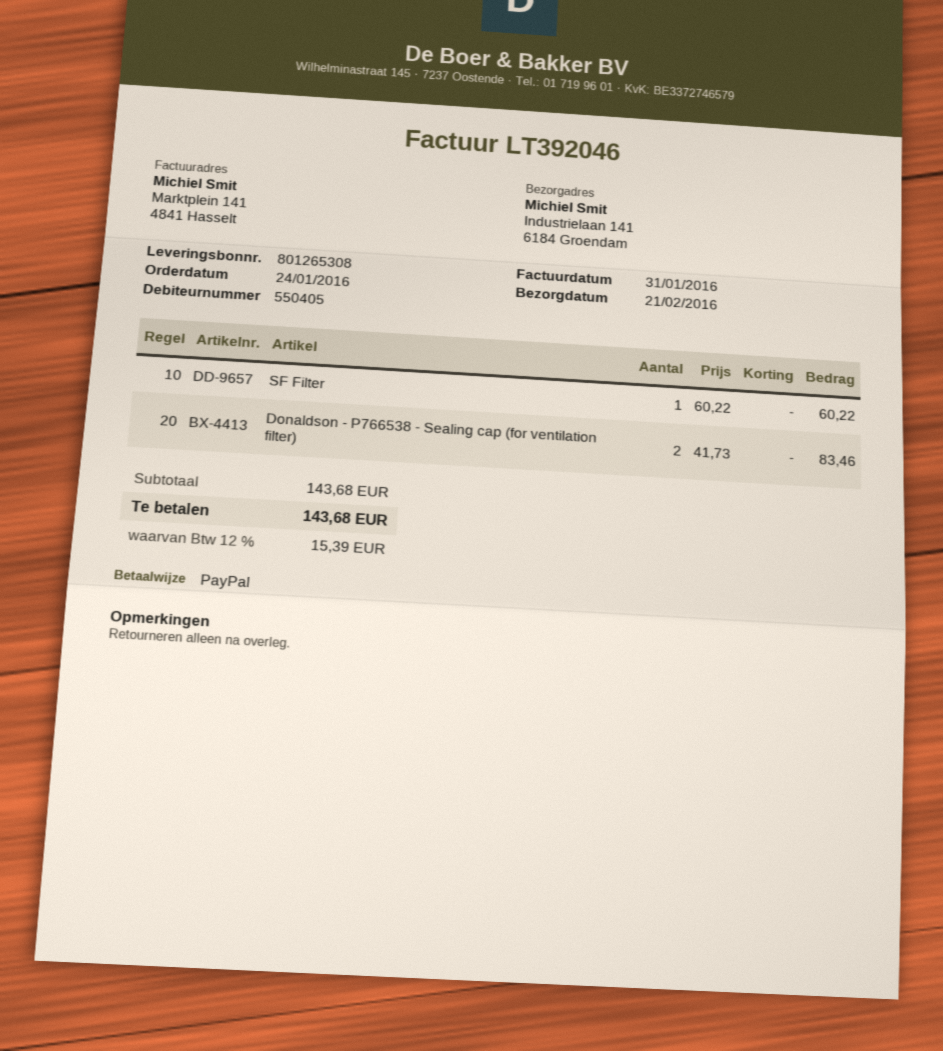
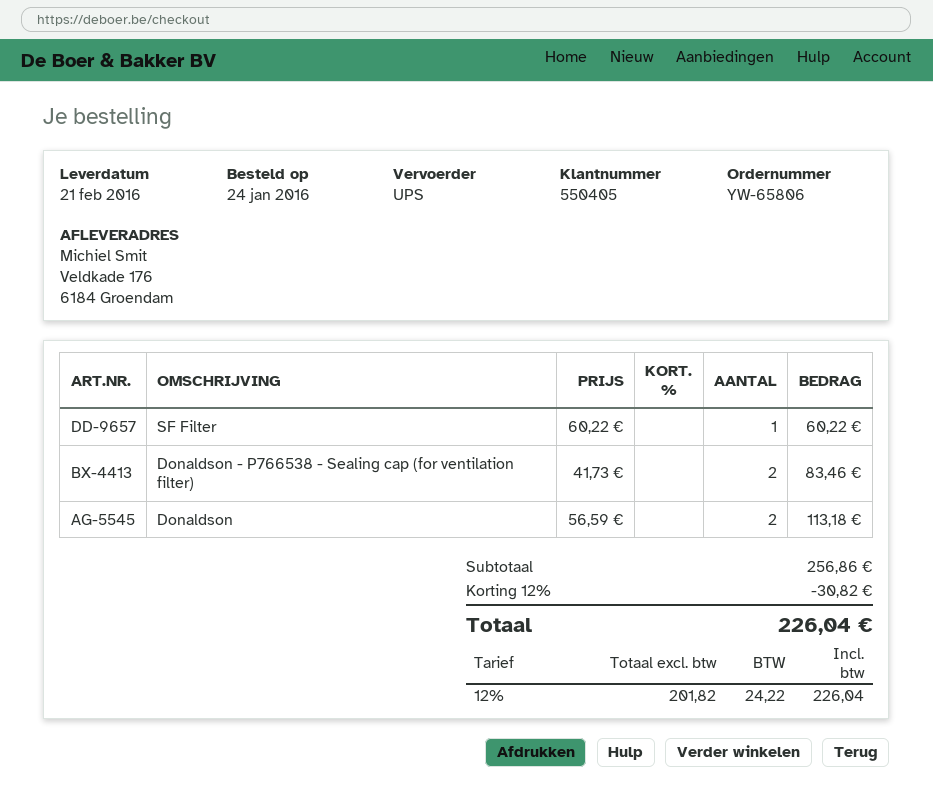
ship to: Industrielaan 141, 6184 Groendam -> Veldkade 176, 6184 Groendam
Donaldson: none -> 2 x 56.59 = 113.18
subtotal: 143.68 -> 256.86
discount: none -> 12% = 30.82
tax: 12% = 15.39 -> 12% = 24.22
total: 143.68 -> 226.04

